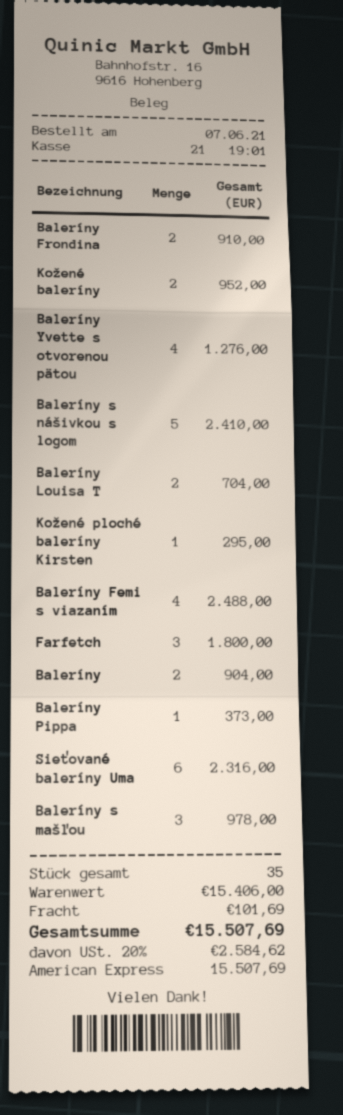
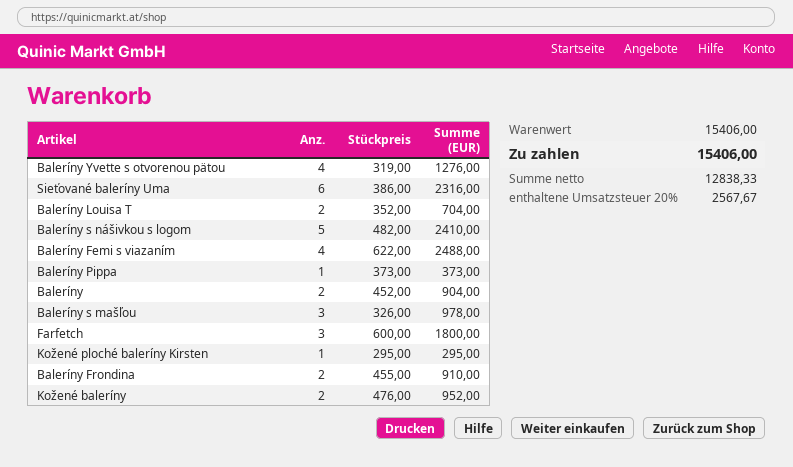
shipping: 101.69 -> none
tax: 20% = 2584.62 -> 20% = 2567.67
total: 15507.69 -> 15406.00

